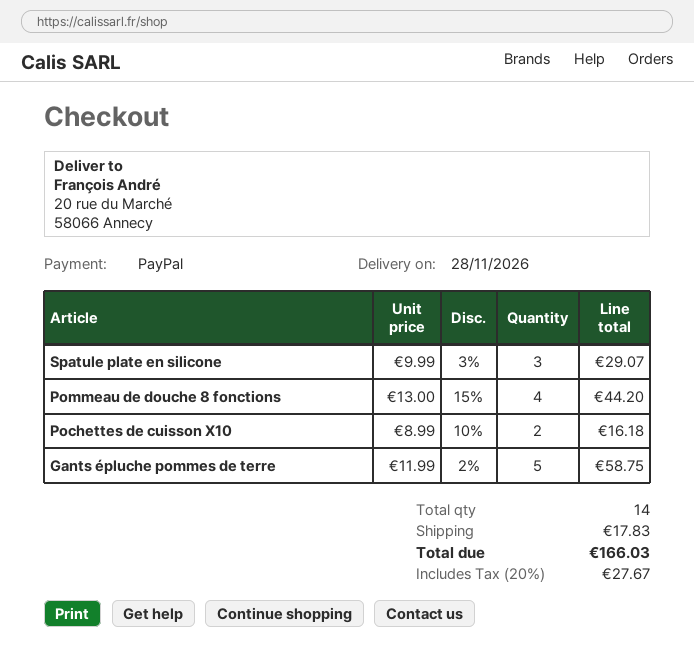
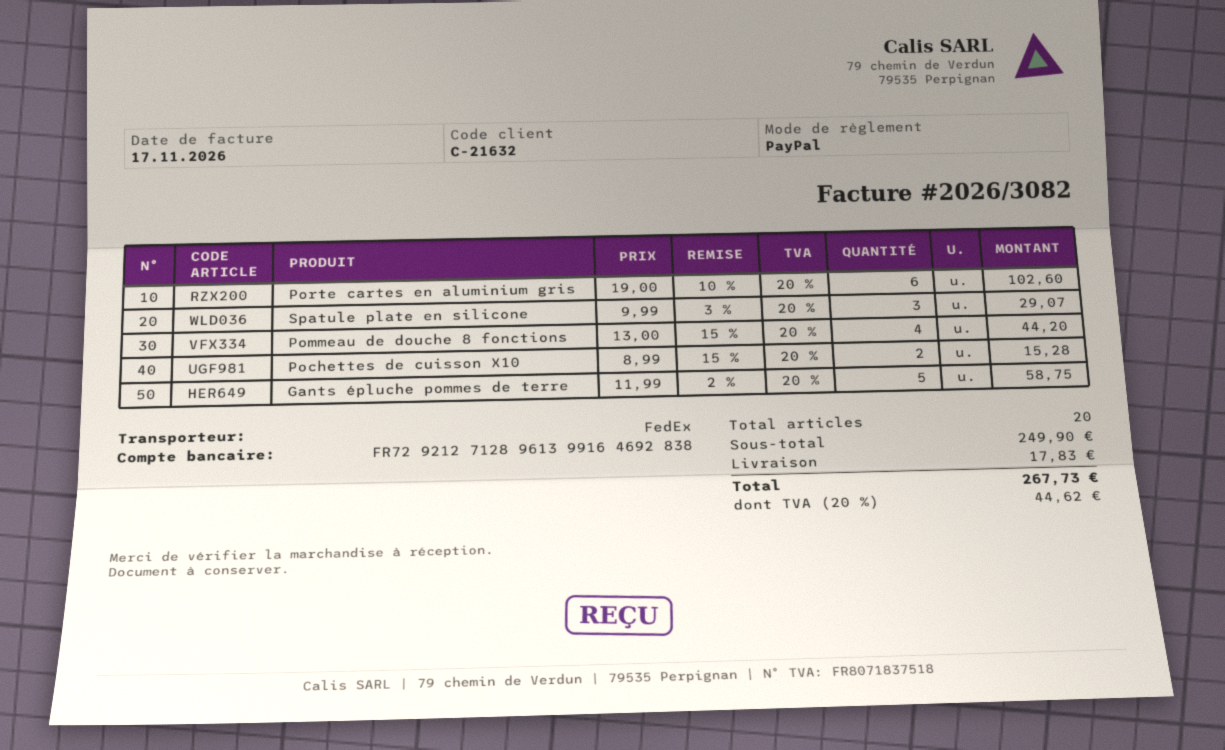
Pochettes de cuisson X10: 2 x 8.99 - 10% = 16.18 -> 2 x 8.99 - 15% = 15.28
Porte cartes en aluminium gris: none -> 6 x 19.00 - 10% = 102.60
total quantity: 14 -> 20
tax: 20% = 27.67 -> 20% = 44.62
total: 166.03 -> 267.73

